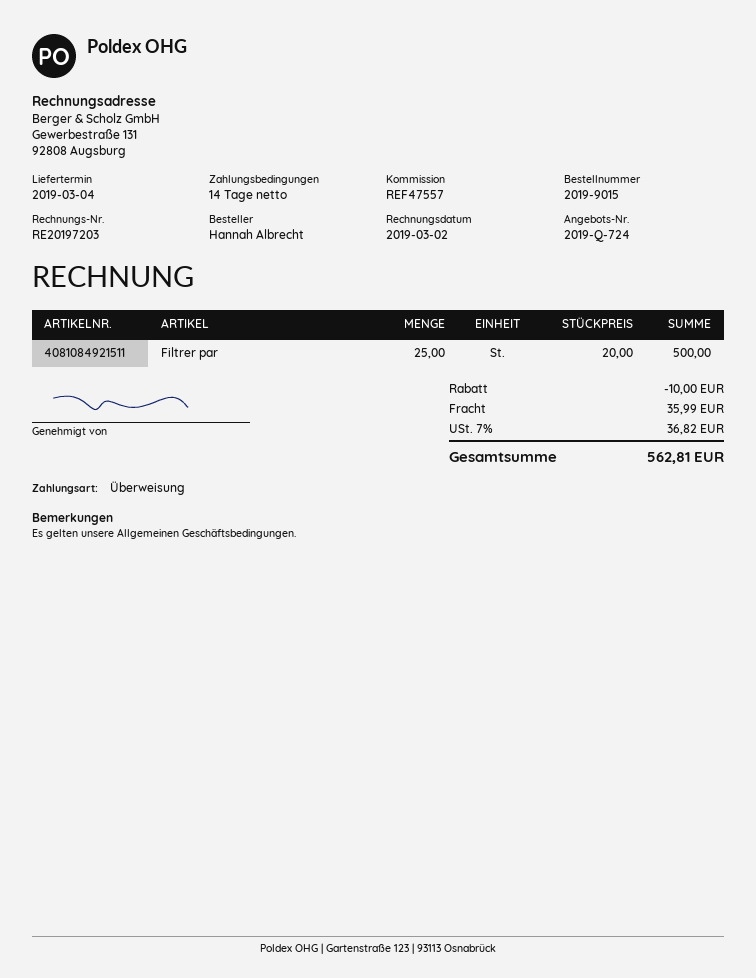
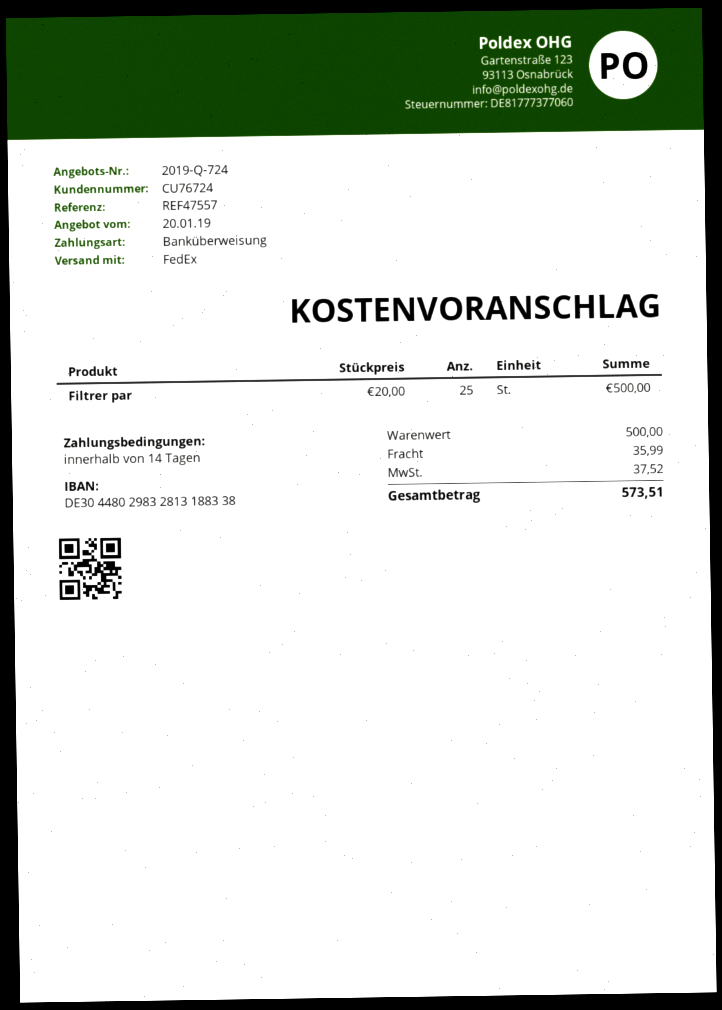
discount: 10.00 -> none
tax: 36.82 -> 37.52
total: 562.81 -> 573.51

